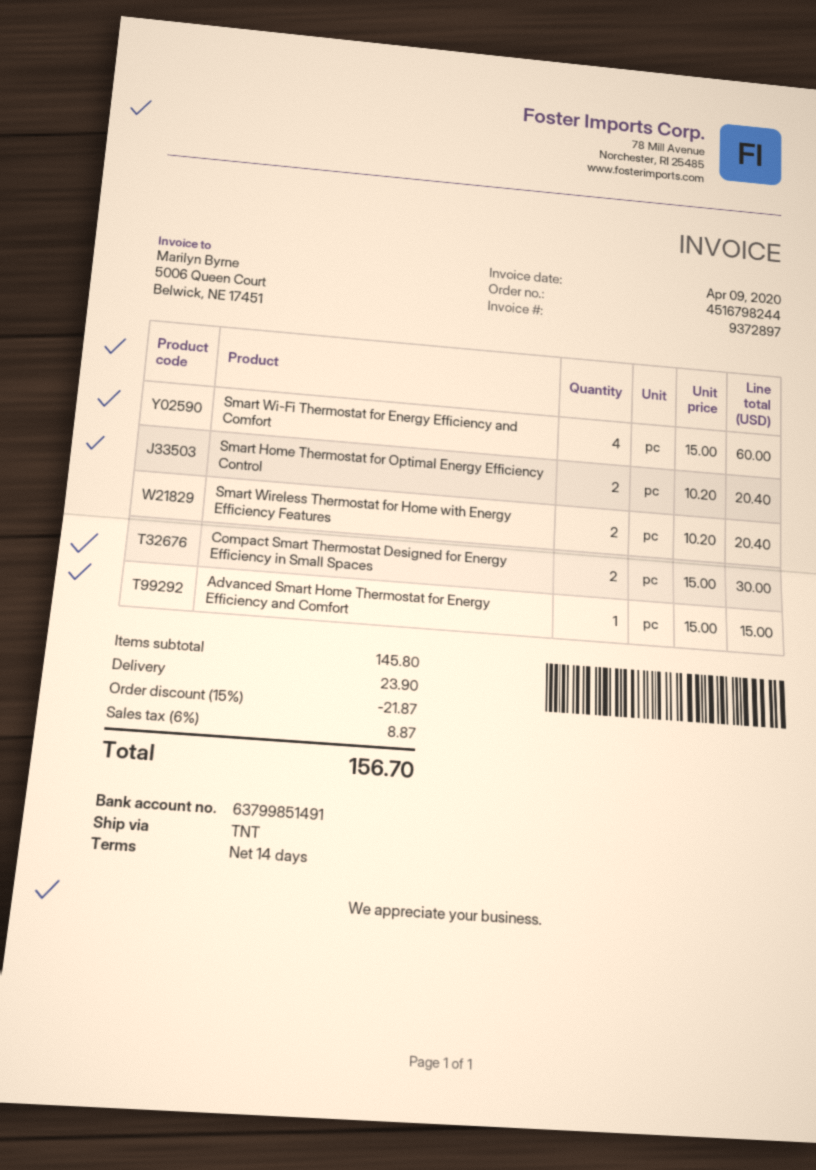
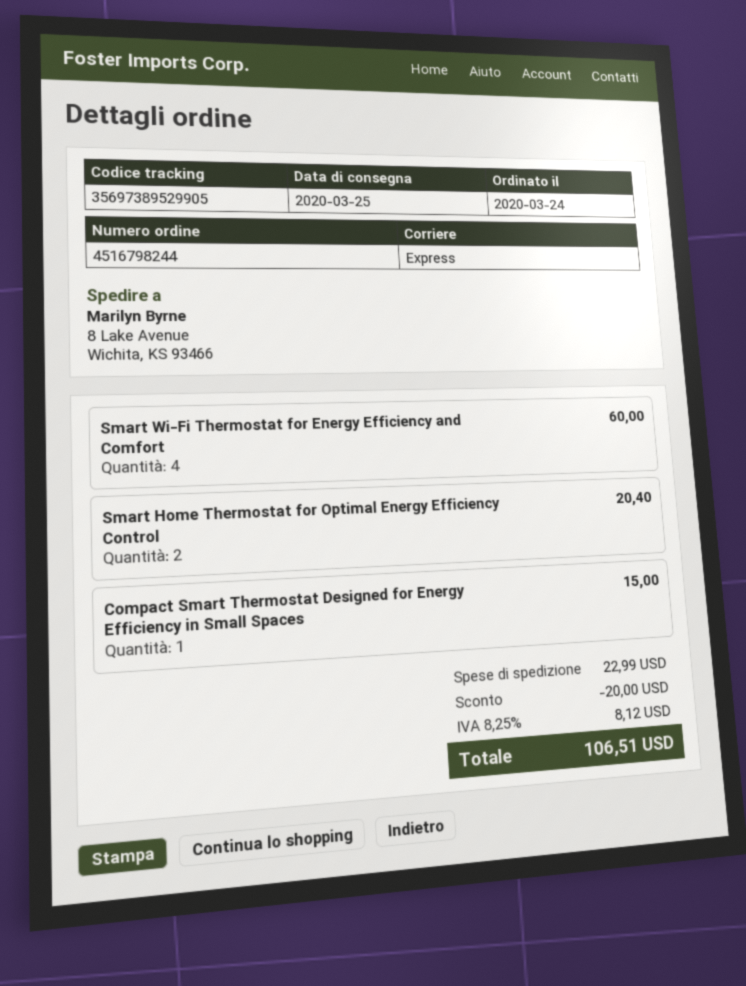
shipping method: TNT -> express
Smart Wireless Thermostat for Home with Energy Efficiency Features: 2 for 20.40 -> none
Compact Smart Thermostat Designed for Energy Efficiency in Small Spaces: 2 for 30.00 -> 1 for 15.00
Advanced Smart Home Thermostat for Energy Efficiency and Comfort: 1 for 15.00 -> none
discount: 21.87 -> 20.00
shipping: 23.90 -> 22.99
tax: 6% = 8.87 -> 8.25% = 8.12
total: 156.70 -> 106.51

